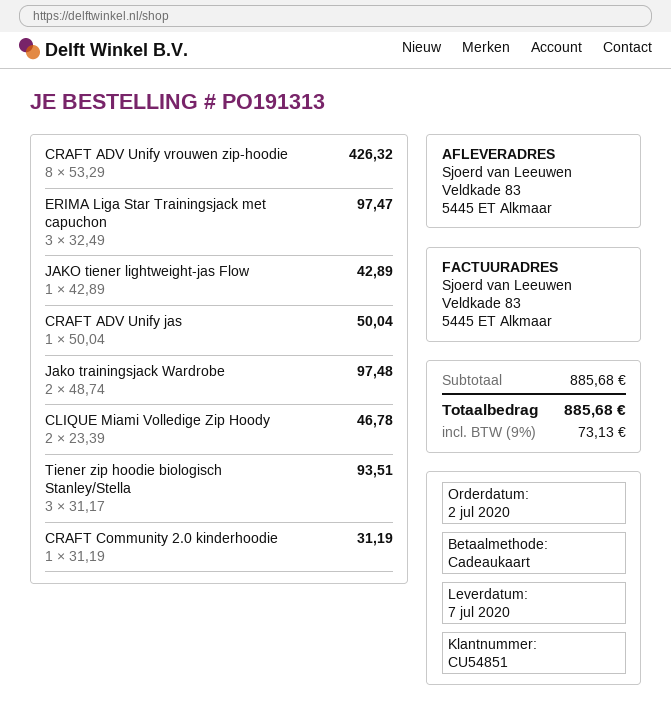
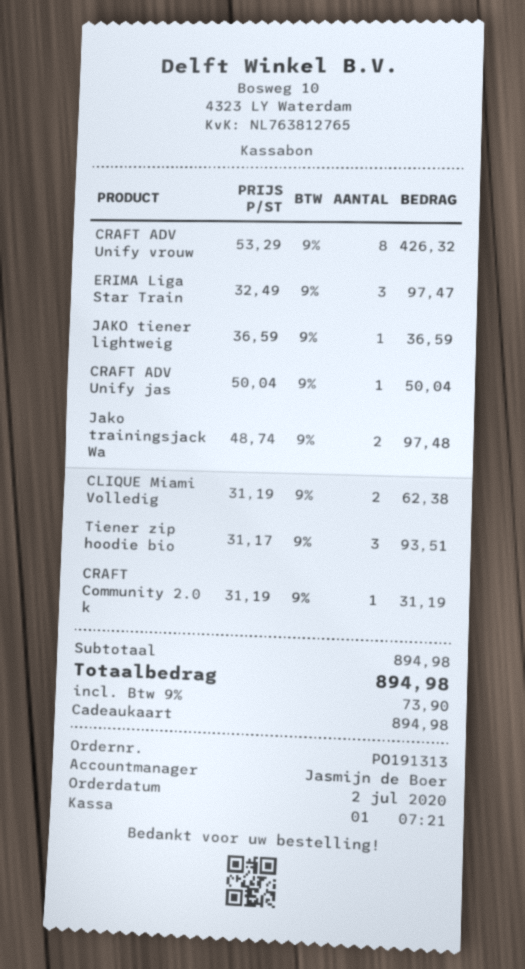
JAKO tiener lightweight-jas Flow: 1 x 42.89 = 42.89 -> 1 x 36.59 = 36.59
CLIQUE Miami Volledige Zip Hoody: 2 x 23.39 = 46.78 -> 2 x 31.19 = 62.38
subtotal: 885.68 -> 894.98
tax: 9% = 73.13 -> 9% = 73.90
total: 885.68 -> 894.98

